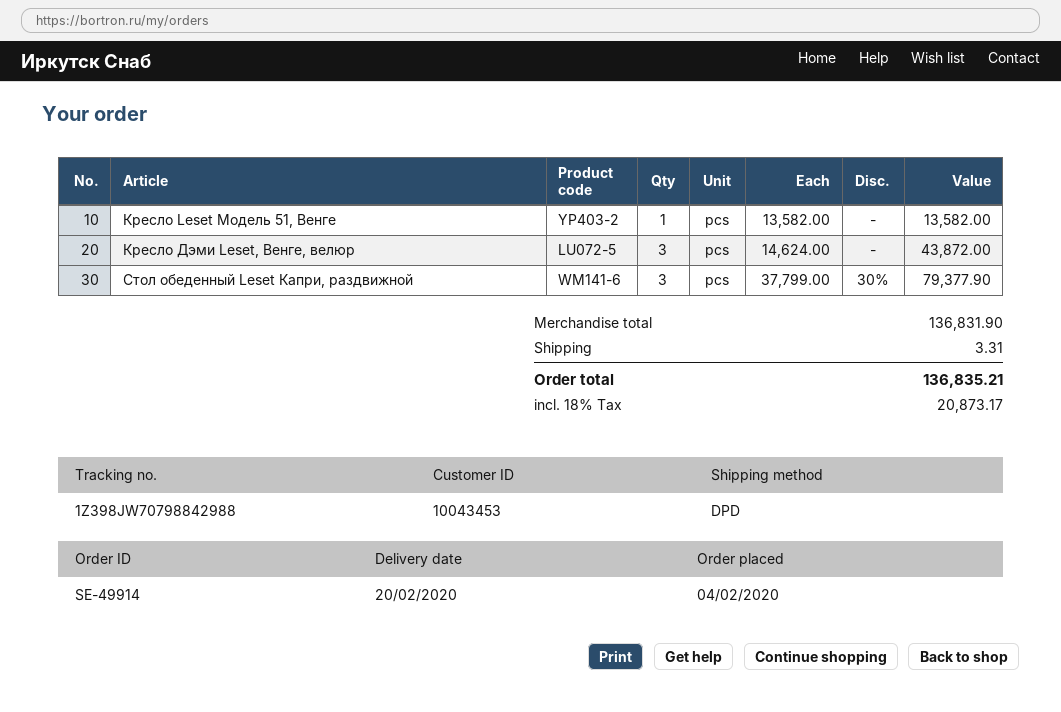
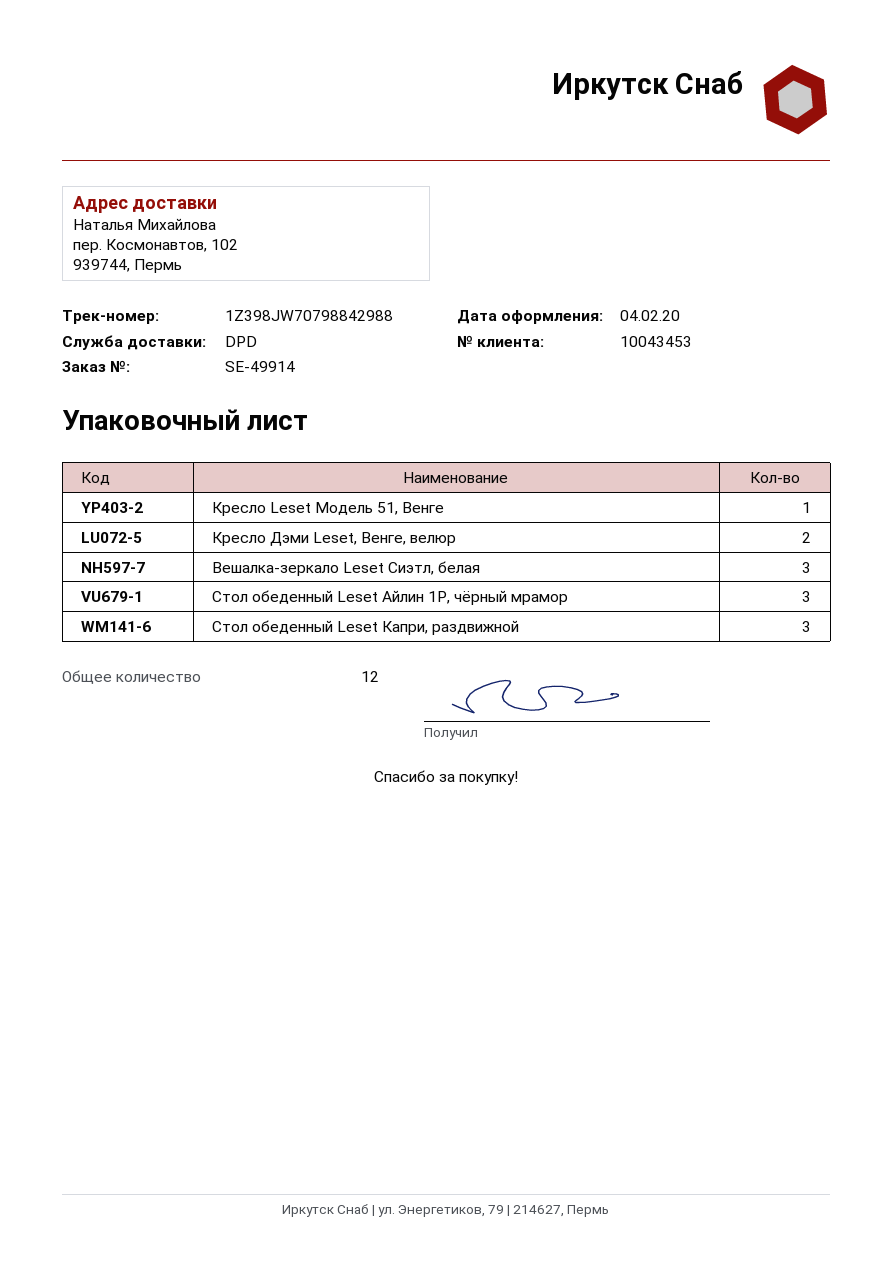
Кресло Дэми Leset, Венге, велюр: 3 -> 2
Вешалка-зеркало Leset Сиэтл, белая: none -> 3
Стол обеденный Leset Айлин 1Р, чёрный мрамор: none -> 3

